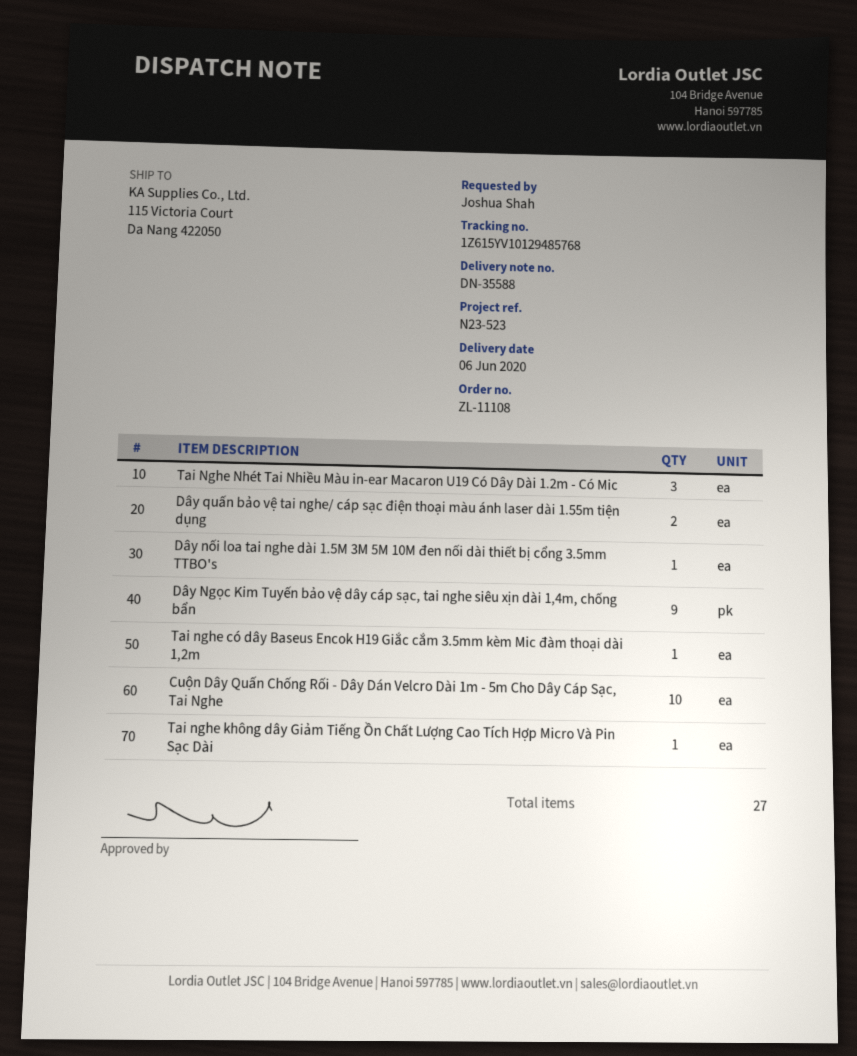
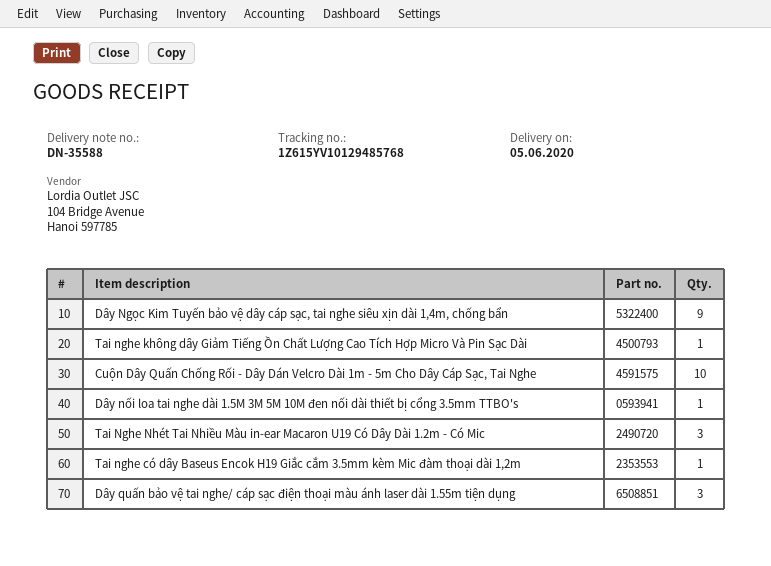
delivery date: 2020-06-06 -> 2020-06-05
Dây quấn bảo vệ tai nghe/ cáp sạc điện thoại màu ánh laser dài 1.55m tiện dụng: 2 -> 3

